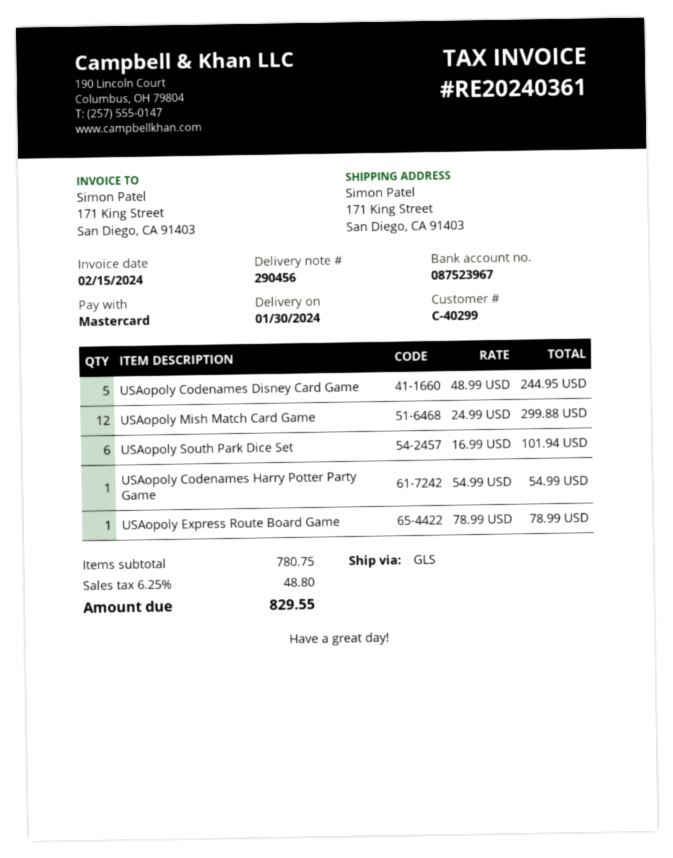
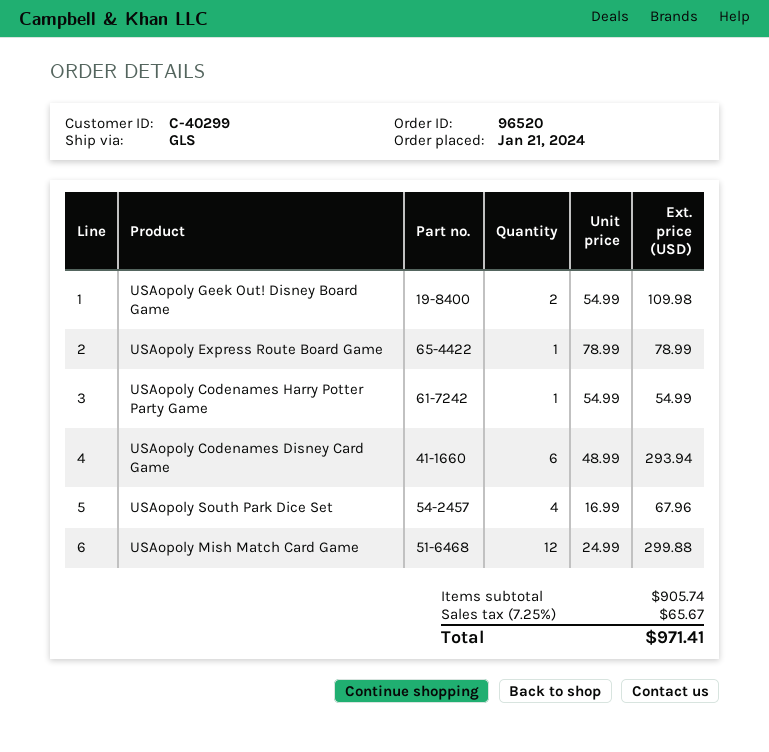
USAopoly Codenames Disney Card Game: 5 x 48.99 = 244.95 -> 6 x 48.99 = 293.94
USAopoly South Park Dice Set: 6 x 16.99 = 101.94 -> 4 x 16.99 = 67.96
USAopoly Geek Out! Disney Board Game: none -> 2 x 54.99 = 109.98
subtotal: 780.75 -> 905.74
tax: 6.25% = 48.80 -> 7.25% = 65.67
total: 829.55 -> 971.41

